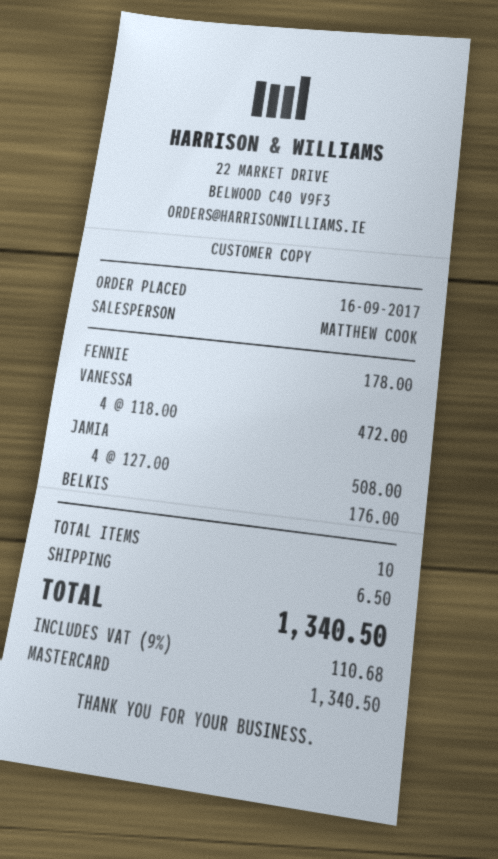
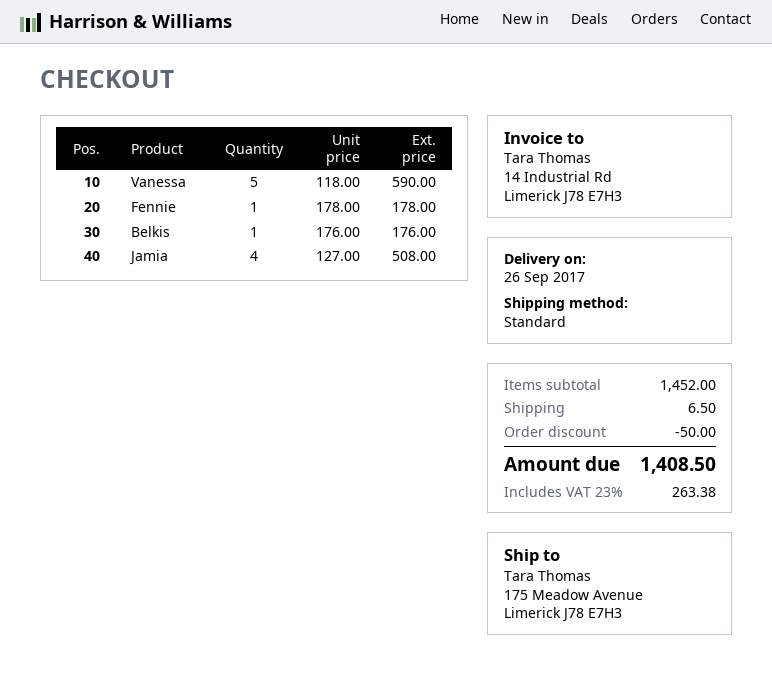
VANESSA: 4 x 118.00 = 472.00 -> 5 x 118.00 = 590.00
discount: none -> 50.00
tax: 9% = 110.68 -> 23% = 263.38
total: 1340.50 -> 1408.50

